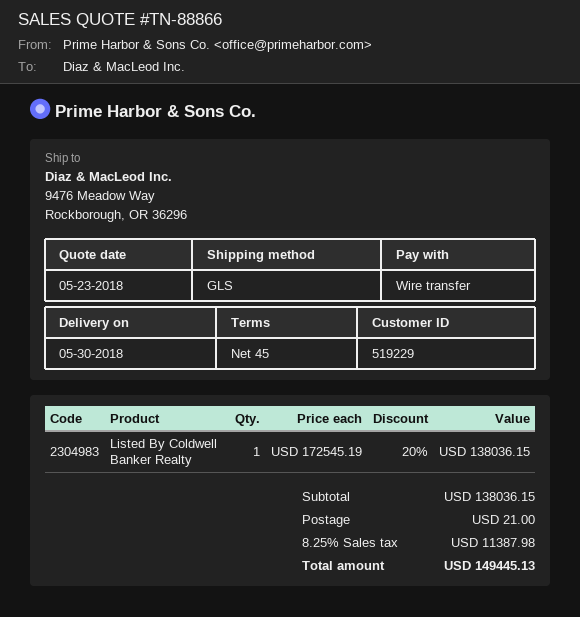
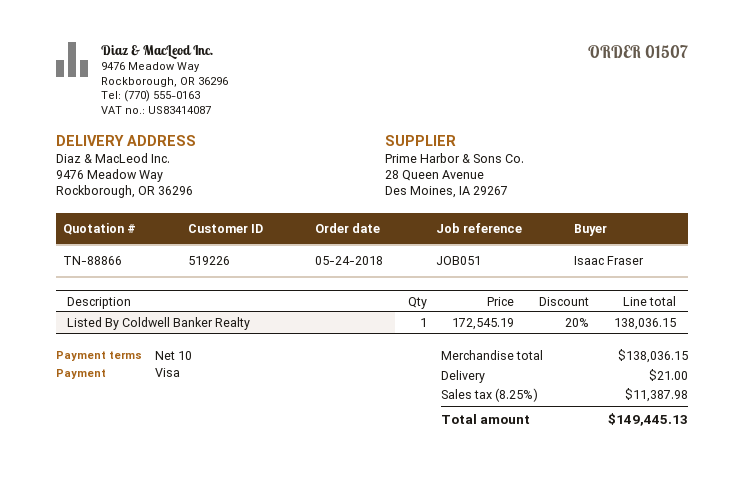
payment terms: 45 days -> 10 days
customer number: 519229 -> 519226
payment method: bank transfer -> Visa

